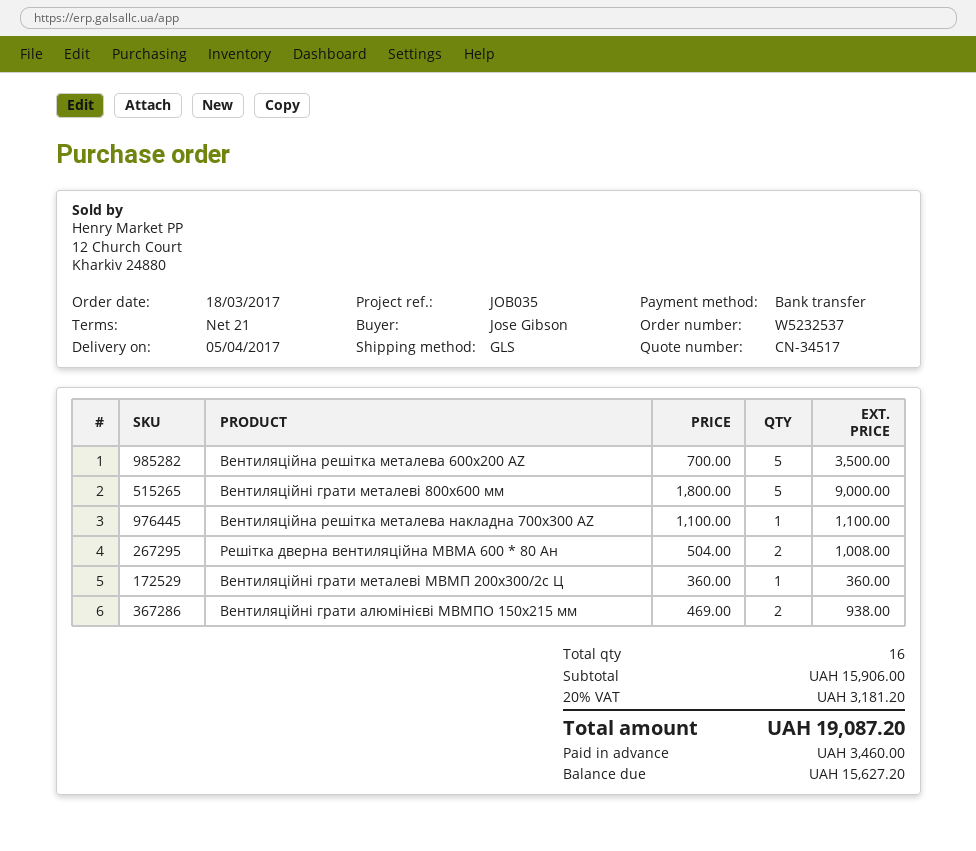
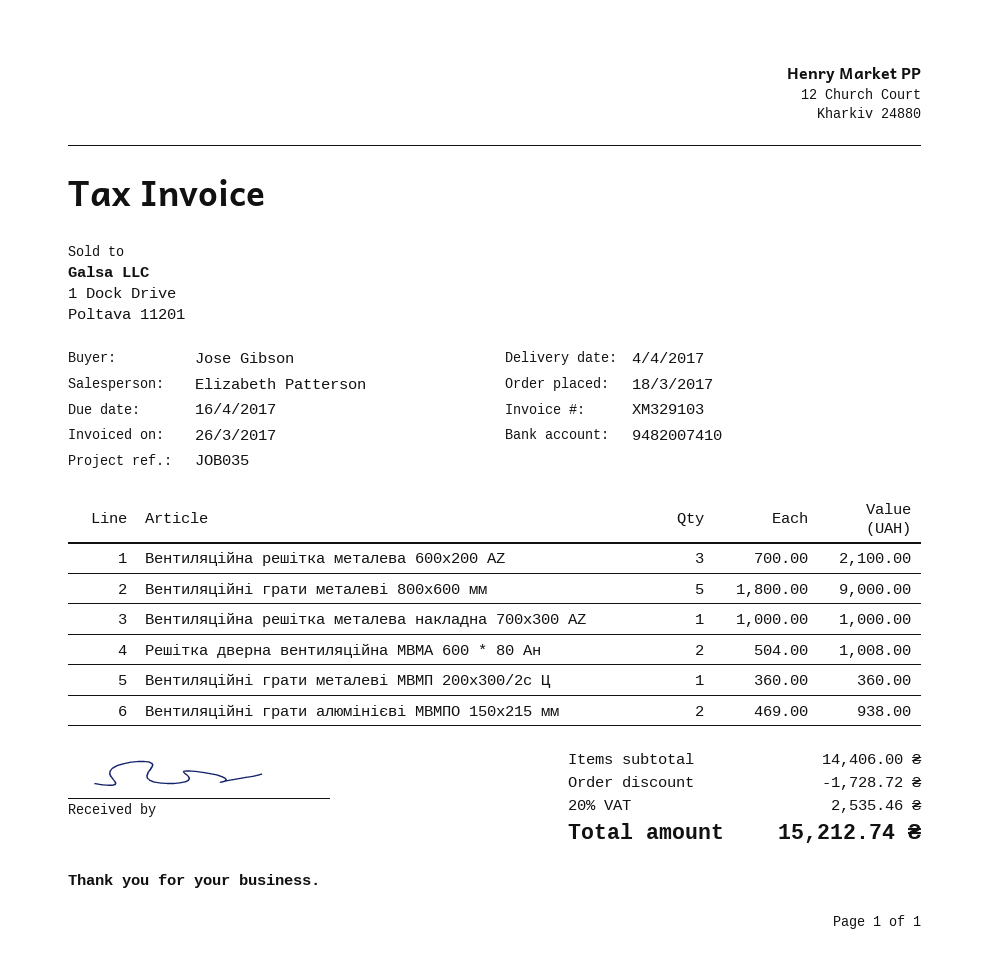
delivery date: 2017-04-05 -> 2017-04-04
Вентиляційна решітка металева 600х200 АZ: 5 x 700.00 = 3500.00 -> 3 x 700.00 = 2100.00
Вентиляційна решітка металева накладна 700х300 AZ: 1 x 1100.00 = 1100.00 -> 1 x 1000.00 = 1000.00
subtotal: 15906.00 -> 14406.00
discount: none -> 1728.72
tax: 20% = 3181.20 -> 20% = 2535.46
total: 19087.20 -> 15212.74

